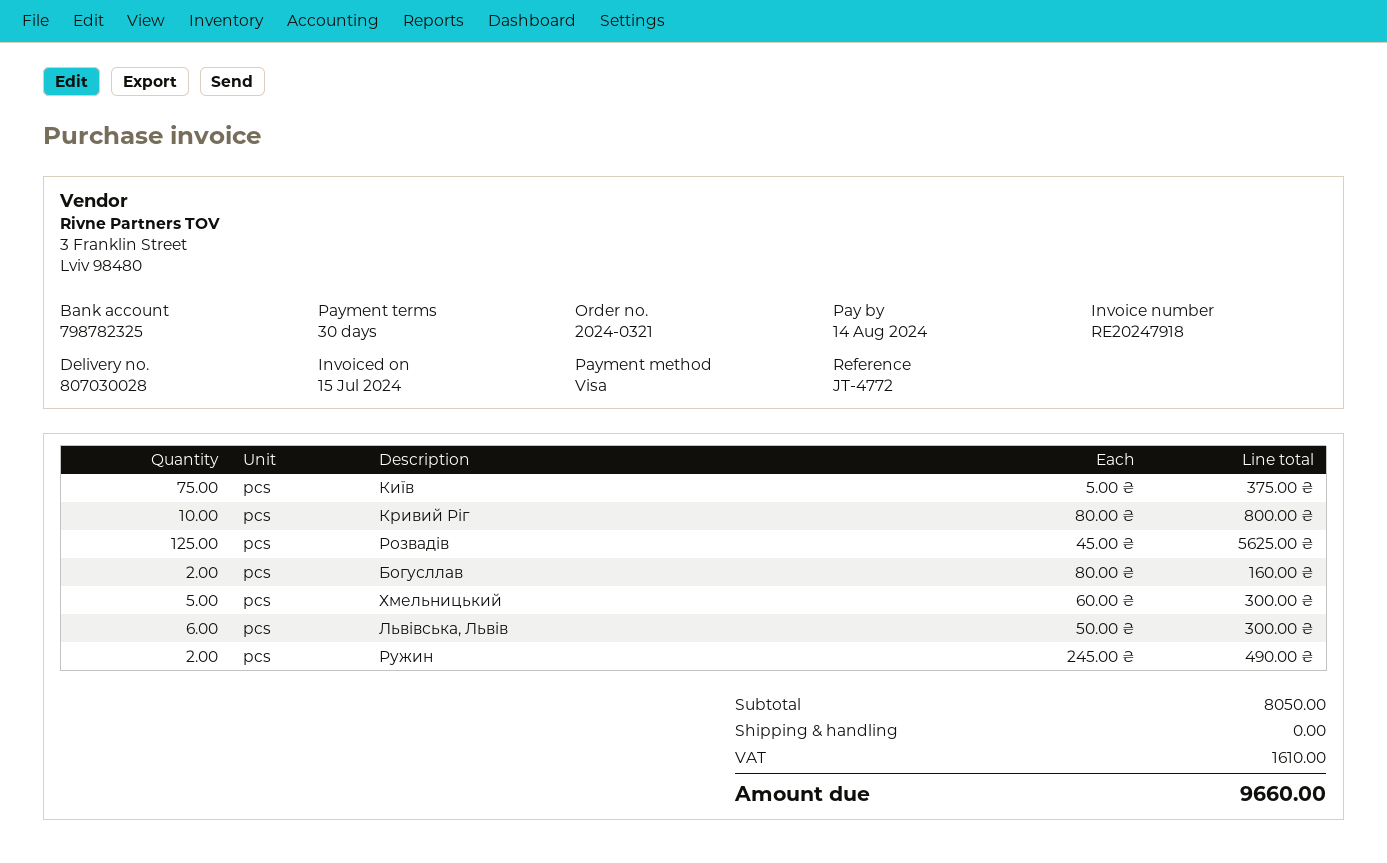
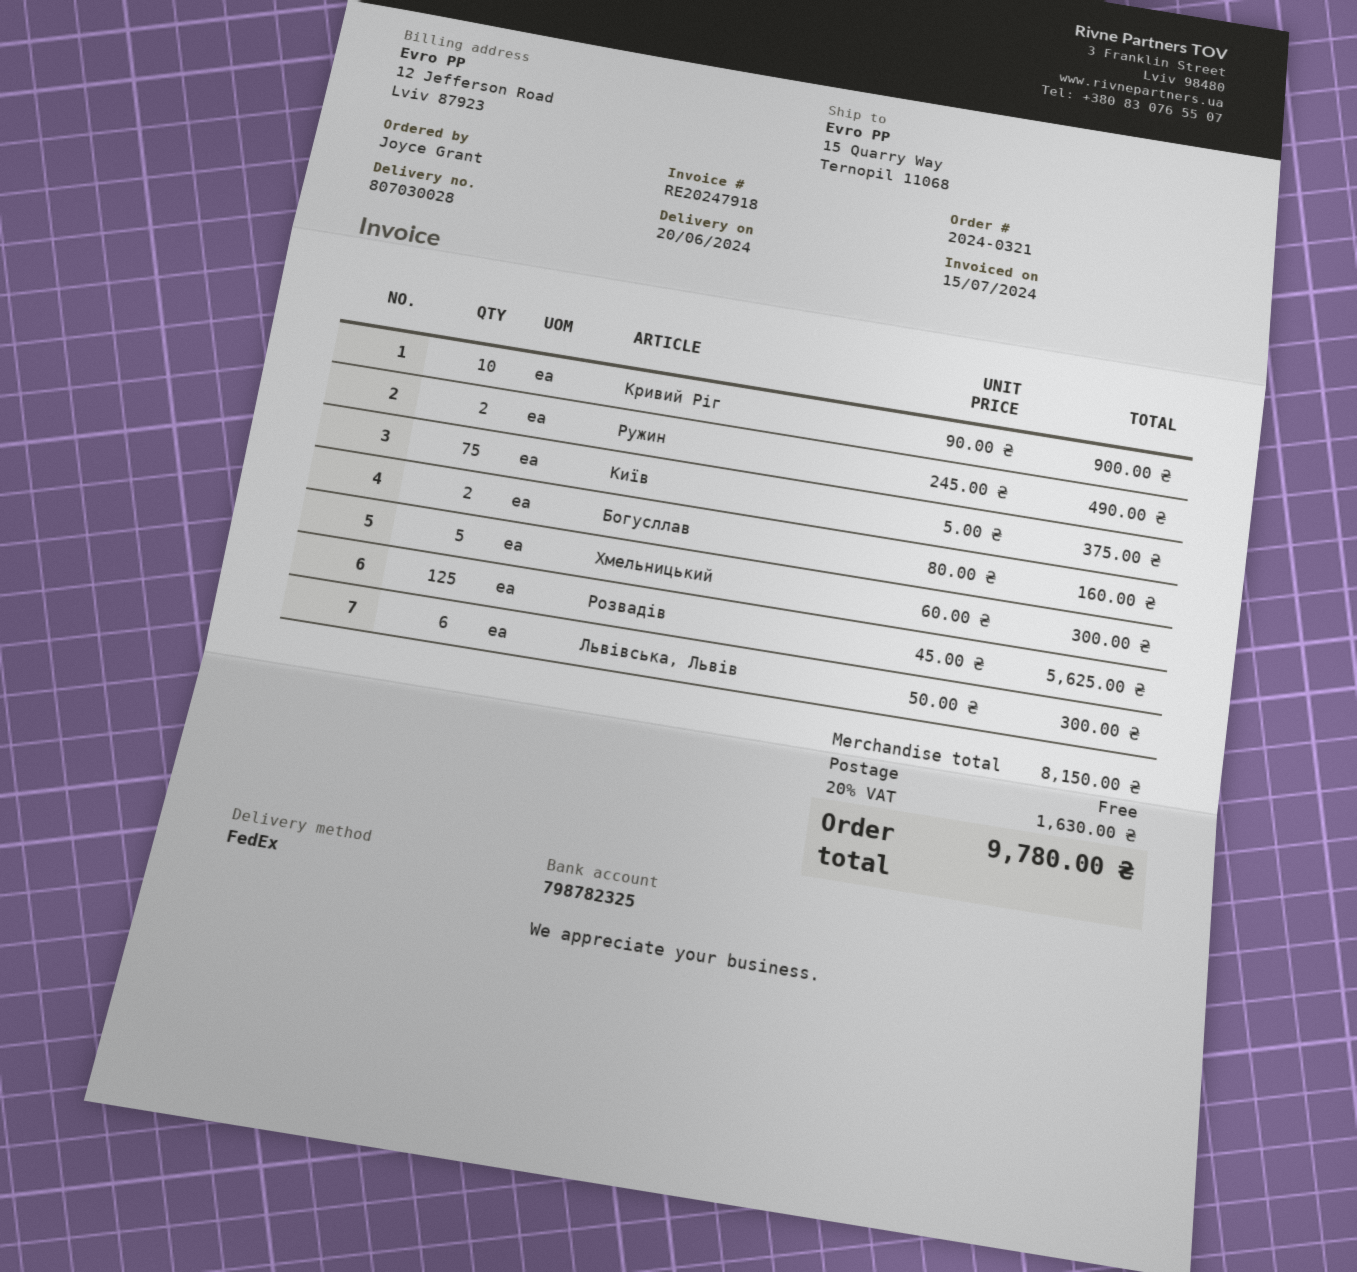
Кривий Ріг: 10 x 80.00 = 800.00 -> 10 x 90.00 = 900.00
subtotal: 8050.00 -> 8150.00
tax: 1610.00 -> 1630.00
total: 9660.00 -> 9780.00

